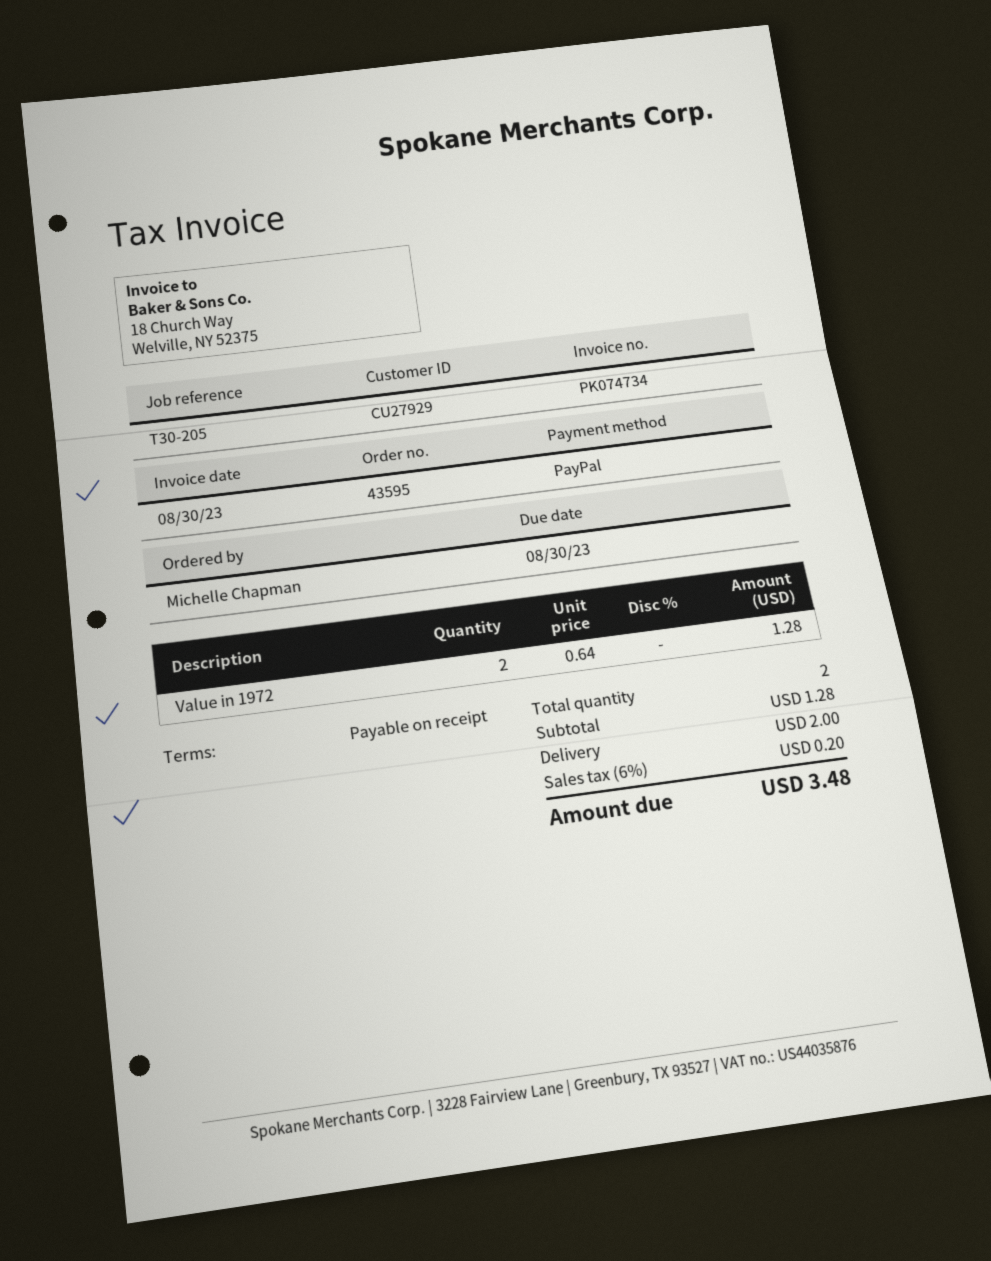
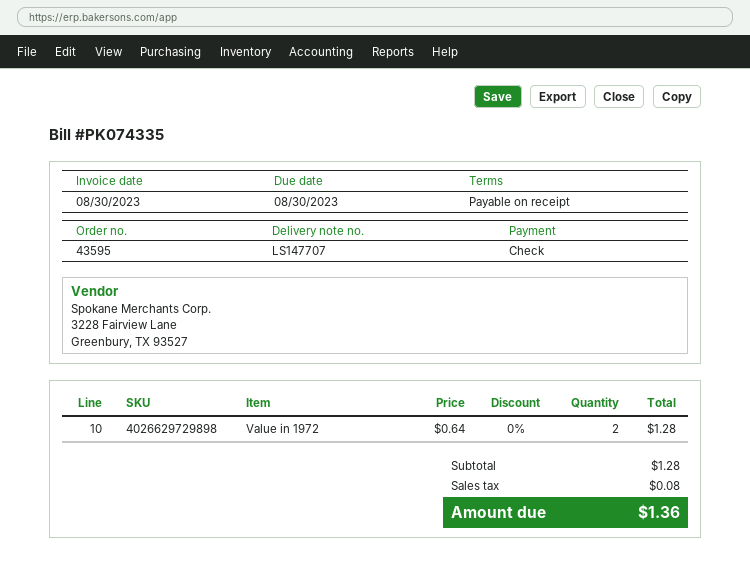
invoice number: PK074734 -> PK074335
payment method: PayPal -> cheque
shipping: 2.00 -> none
tax: 0.20 -> 0.08
total: 3.48 -> 1.36

